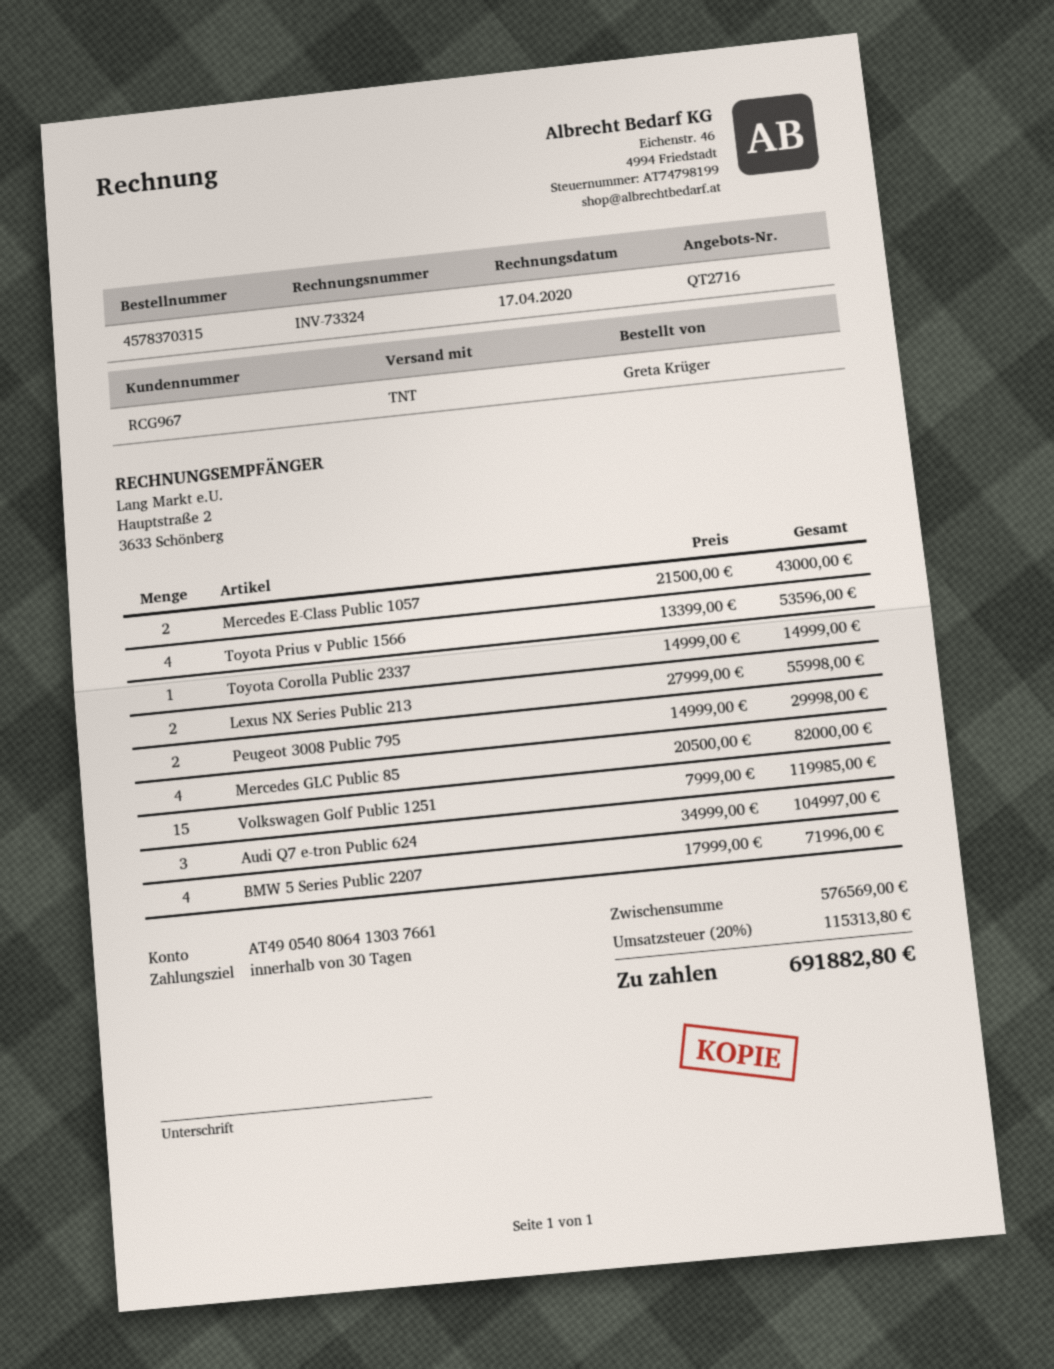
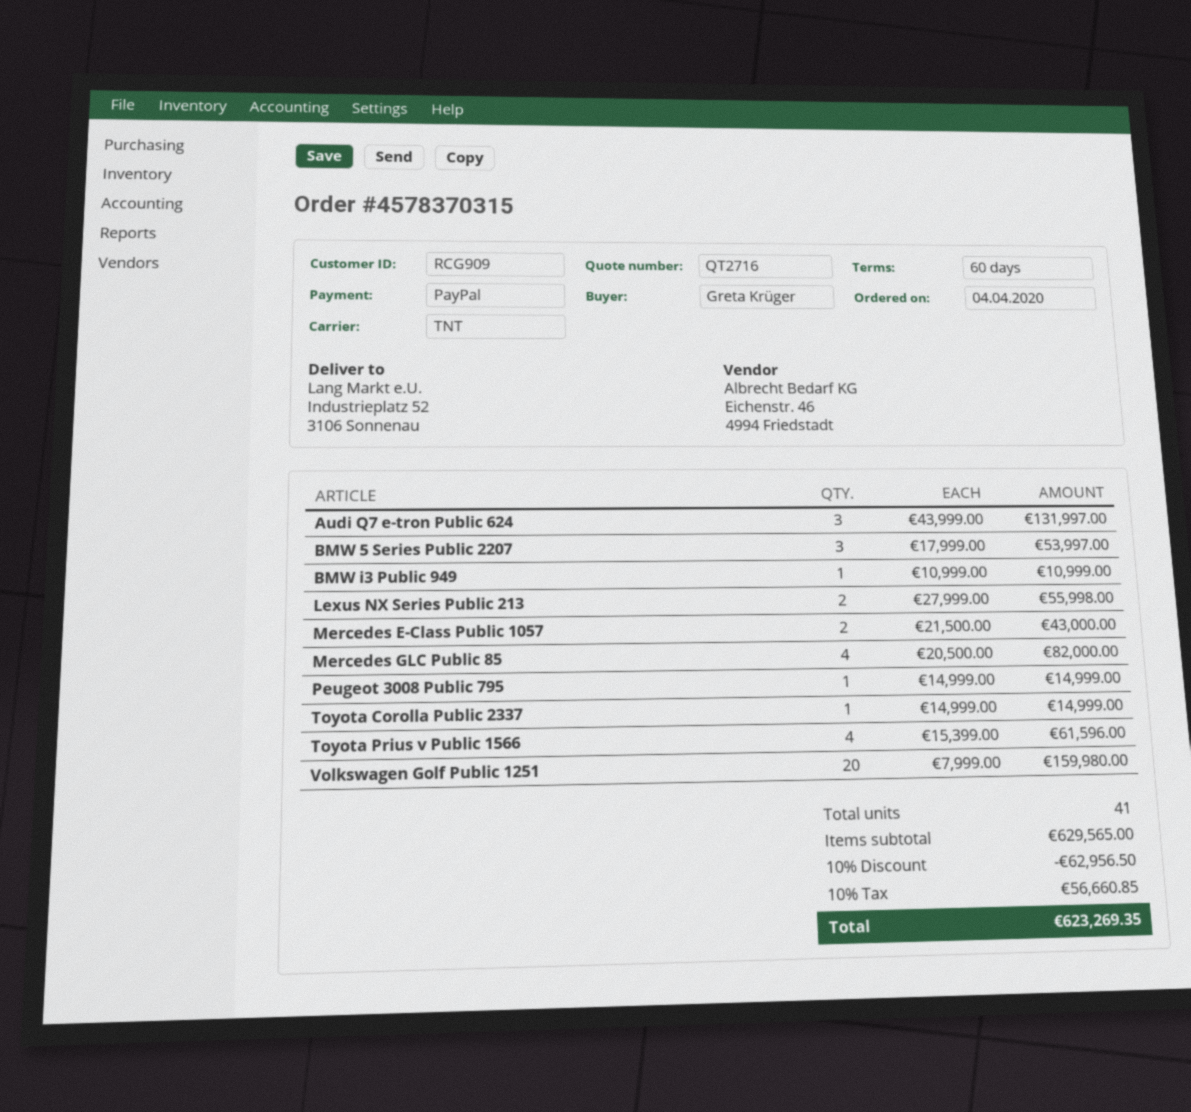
payment terms: 30 days -> 60 days
customer number: RCG967 -> RCG909
Toyota Prius v Public 1566: 4 x 13399.00 = 53596.00 -> 4 x 15399.00 = 61596.00
Peugeot 3008 Public 795: 2 x 14999.00 = 29998.00 -> 1 x 14999.00 = 14999.00
Volkswagen Golf Public 1251: 15 x 7999.00 = 119985.00 -> 20 x 7999.00 = 159980.00
Audi Q7 e-tron Public 624: 3 x 34999.00 = 104997.00 -> 3 x 43999.00 = 131997.00
BMW 5 Series Public 2207: 4 x 17999.00 = 71996.00 -> 3 x 17999.00 = 53997.00
BMW i3 Public 949: none -> 1 x 10999.00 = 10999.00
subtotal: 576569.00 -> 629565.00
discount: none -> 10% = 62956.50
tax: 20% = 115313.80 -> 10% = 56660.85
total: 691882.80 -> 623269.35

